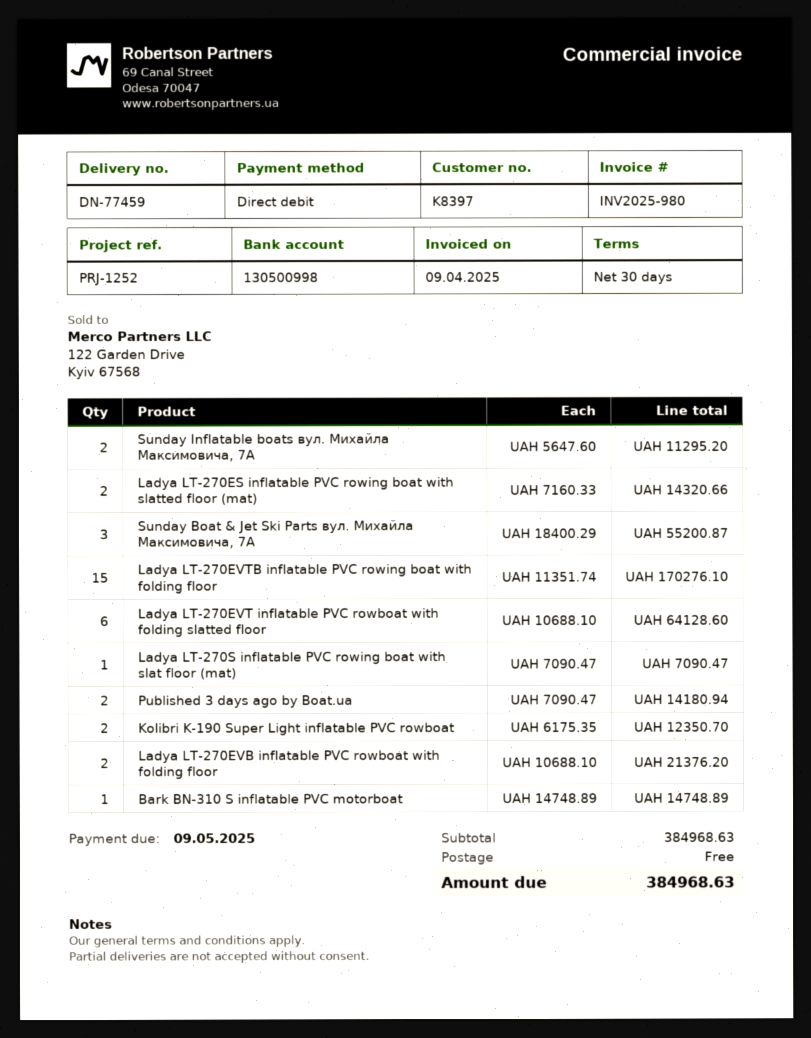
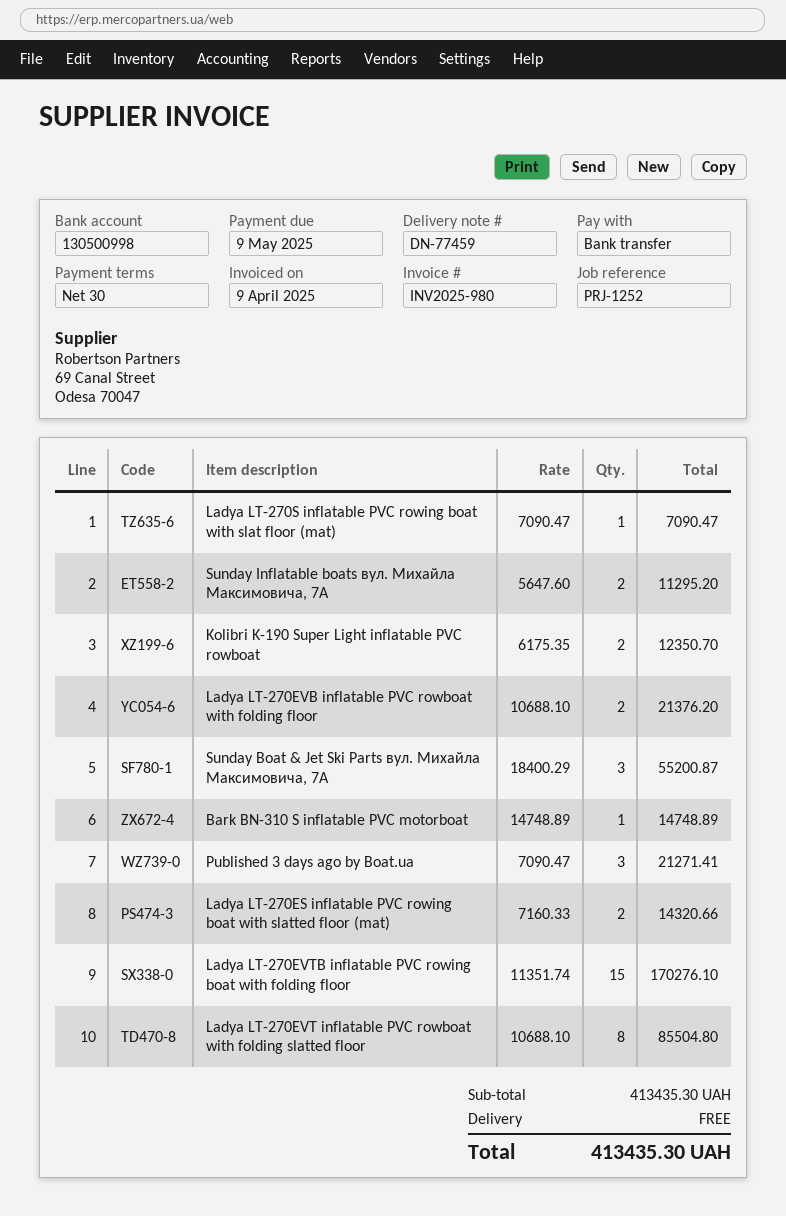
payment method: direct debit -> bank transfer
Ladya LT-270EVT inflatable PVC rowboat with folding slatted floor: 6 x 10688.10 = 64128.60 -> 8 x 10688.10 = 85504.80
Published 3 days ago by Boat.ua: 2 x 7090.47 = 14180.94 -> 3 x 7090.47 = 21271.41
subtotal: 384968.63 -> 413435.30
total: 384968.63 -> 413435.30

